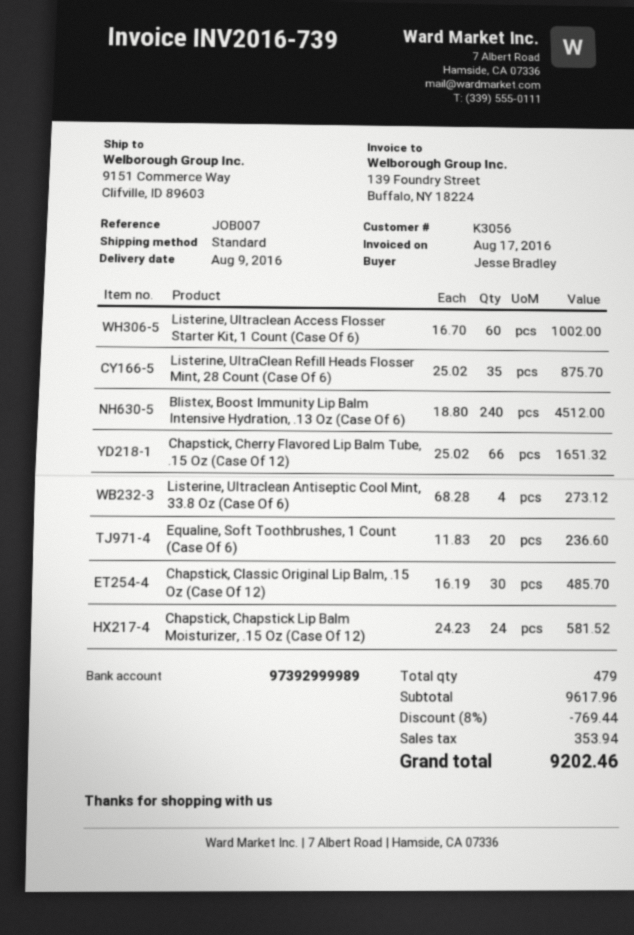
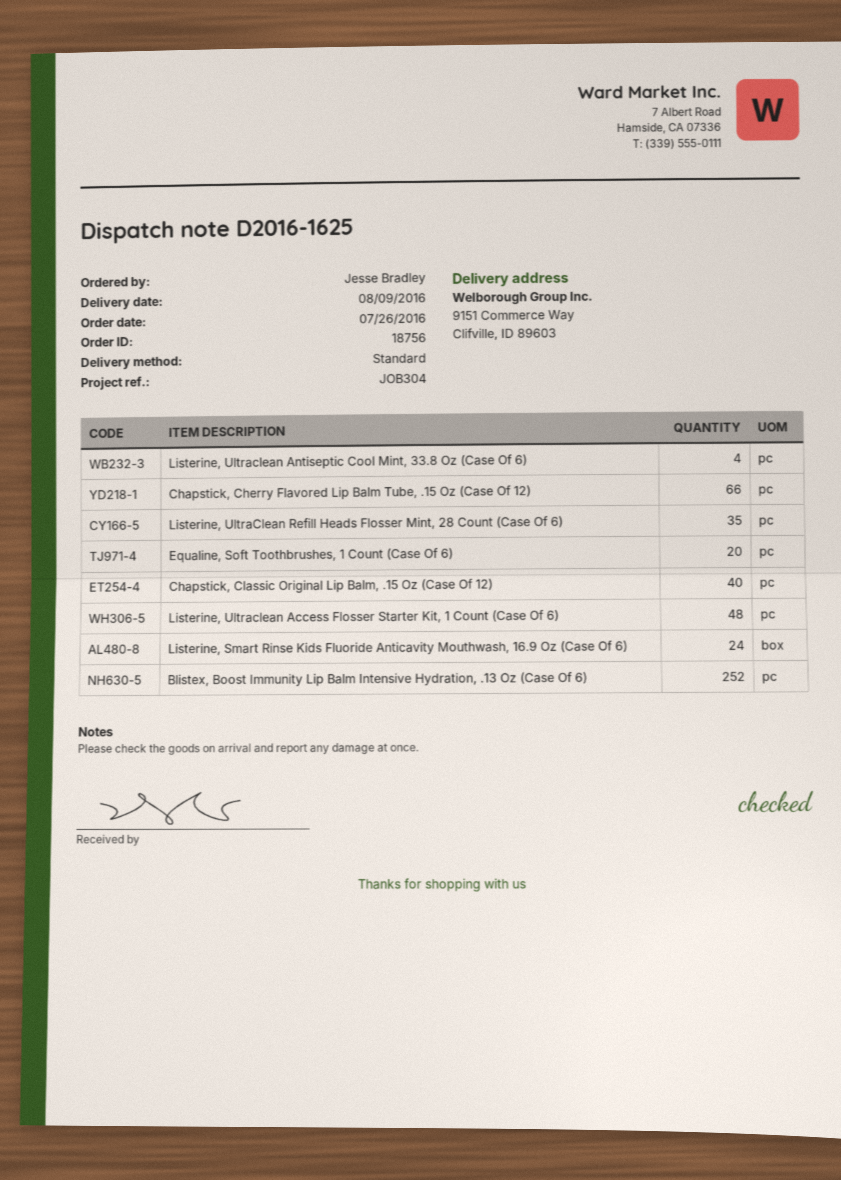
reference: JOB007 -> JOB304
Listerine, Ultraclean Access Flosser Starter Kit, 1 Count (Case Of 6): 60 -> 48
Blistex, Boost Immunity Lip Balm Intensive Hydration, .13 Oz (Case Of 6): 240 -> 252
Chapstick, Classic Original Lip Balm, .15 Oz (Case Of 12): 30 -> 40
Chapstick, Chapstick Lip Balm Moisturizer, .15 Oz (Case Of 12): 24 -> none
Listerine, Smart Rinse Kids Fluoride Anticavity Mouthwash, 16.9 Oz (Case Of 6): none -> 24

